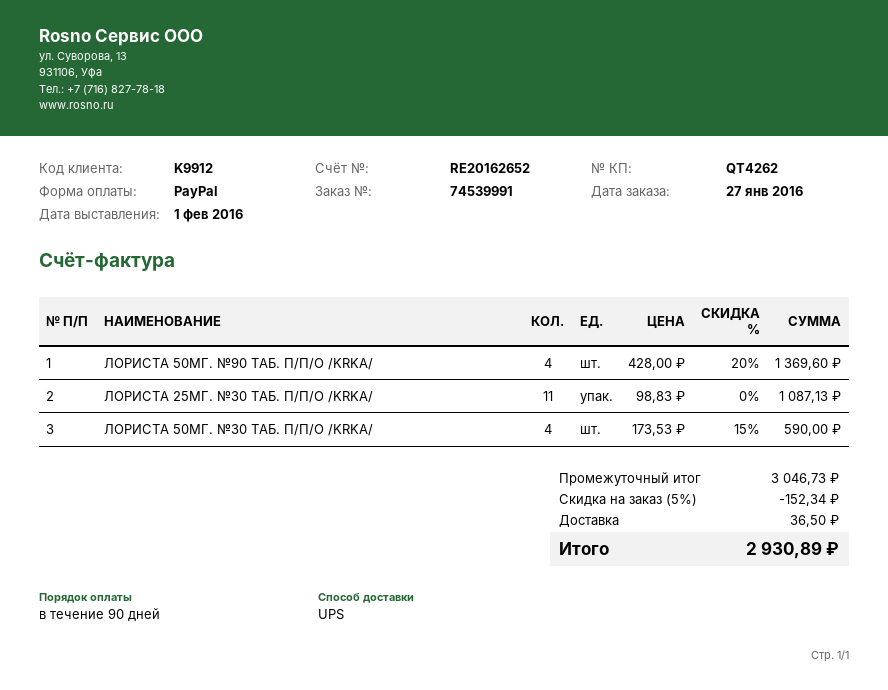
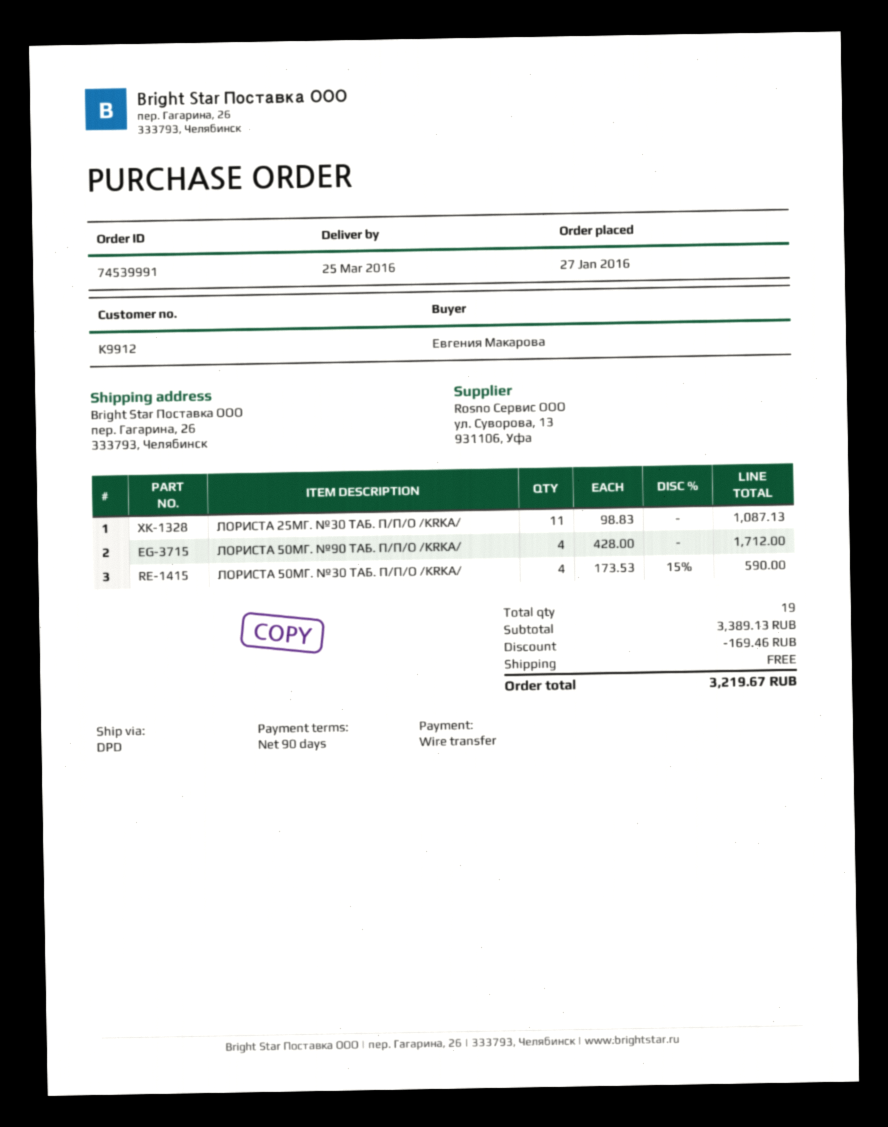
payment method: PayPal -> bank transfer
shipping method: UPS -> DPD
ЛОРИСТА 50МГ. №90 ТАБ. П/П/О /KRKA/: 4 x 428.00 - 20% = 1369.60 -> 4 x 428.00 = 1712.00
subtotal: 3046.73 -> 3389.13
discount: 152.34 -> 169.46
shipping: 36.50 -> 0.00
total: 2930.89 -> 3219.67

